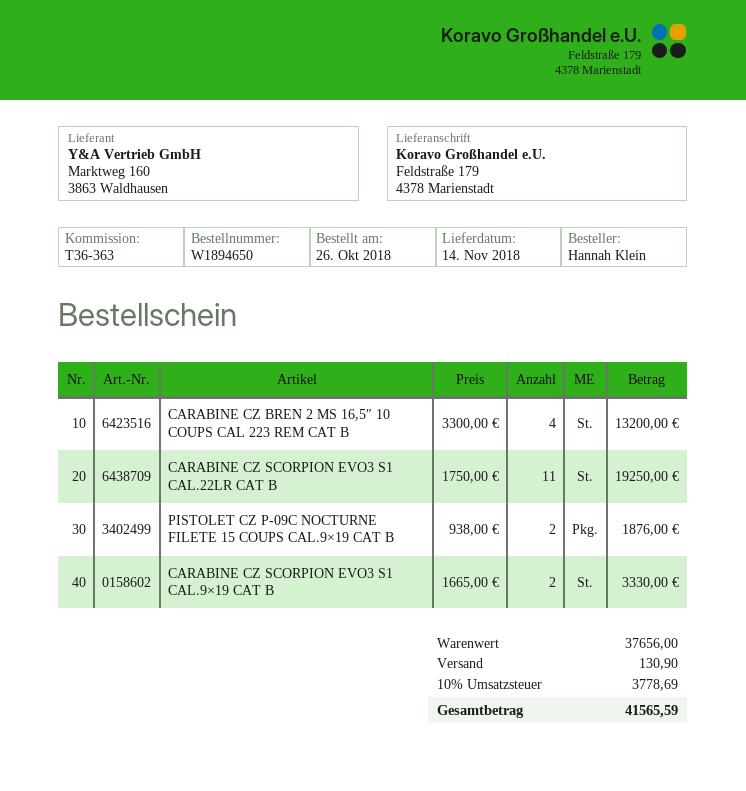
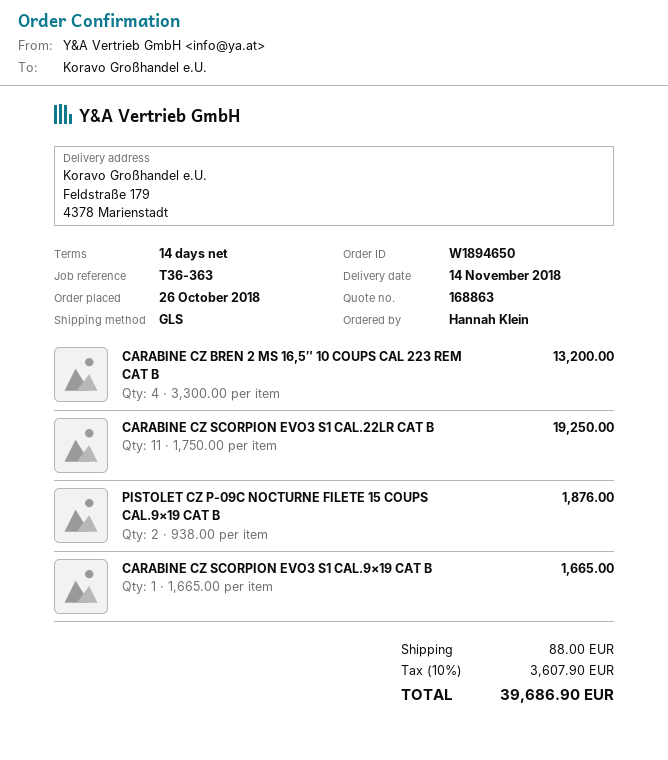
CARABINE CZ SCORPION EVO3 S1 CAL.9×19 CAT B: 2 x 1665.00 = 3330.00 -> 1 x 1665.00 = 1665.00
shipping: 130.90 -> 88.00
tax: 10% = 3778.69 -> 10% = 3607.90
total: 41565.59 -> 39686.90

